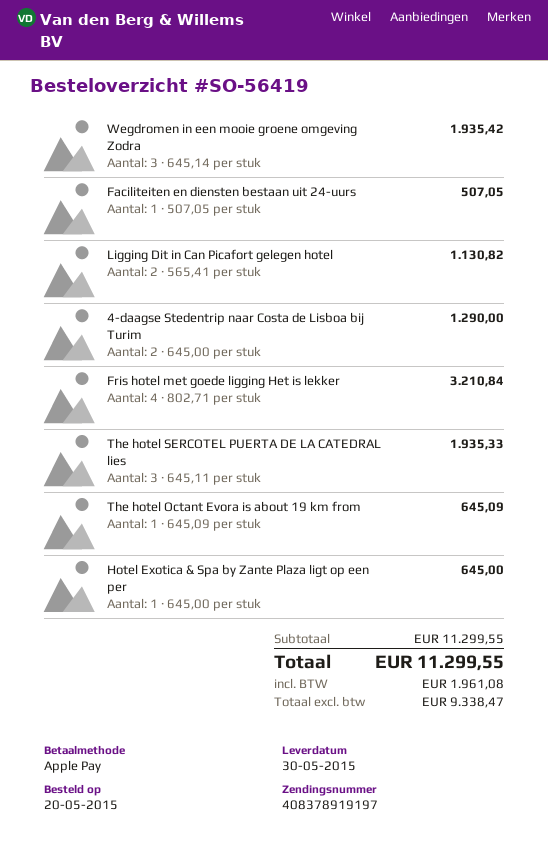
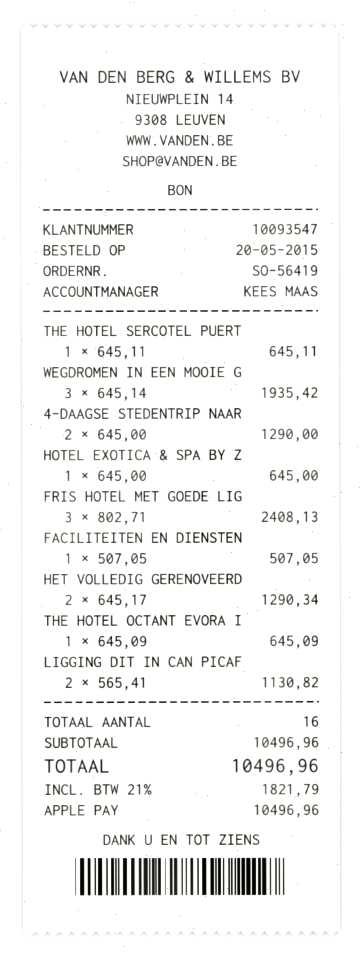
Fris hotel met goede ligging Het is lekker: 4 x 802.71 = 3210.84 -> 3 x 802.71 = 2408.13
The hotel SERCOTEL PUERTA DE LA CATEDRAL lies: 3 x 645.11 = 1935.33 -> 1 x 645.11 = 645.11
HET VOLLEDIG GERENOVEERD: none -> 2 x 645.17 = 1290.34
subtotal: 11299.55 -> 10496.96
tax: 1961.08 -> 1821.79
total: 11299.55 -> 10496.96

